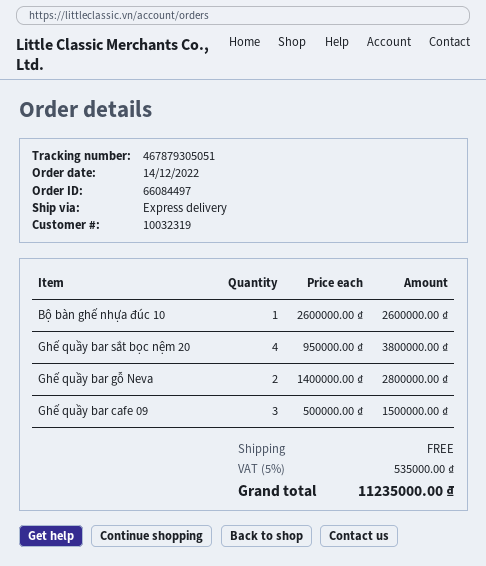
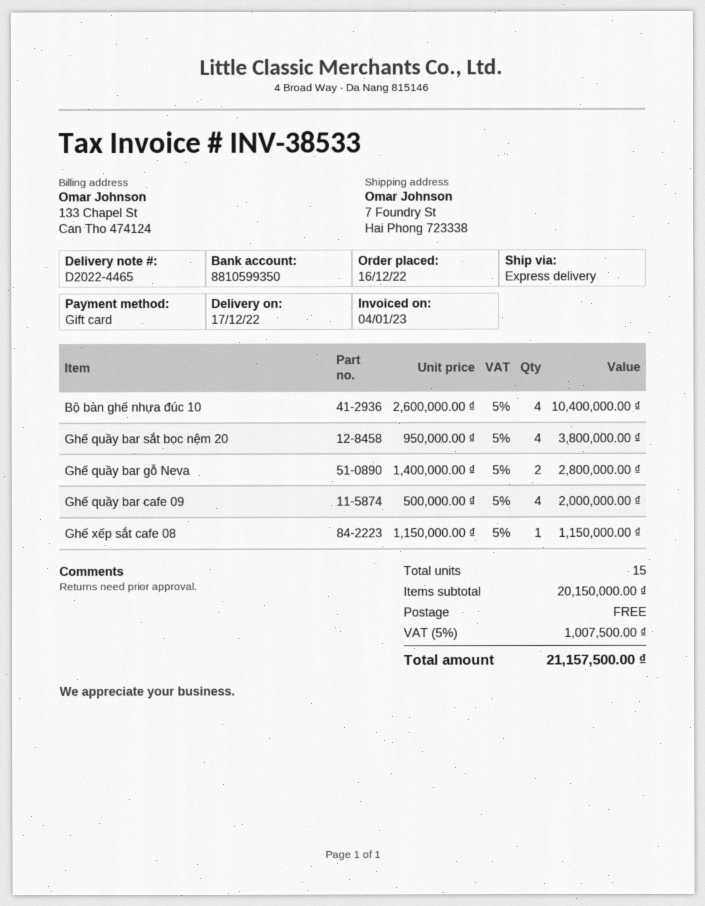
order date: 2022-12-14 -> 2022-12-16
Bộ bàn ghế nhựa đúc 10: 1 x 2600000.00 = 2600000.00 -> 4 x 2600000.00 = 10400000.00
Ghế quầy bar cafe 09: 3 x 500000.00 = 1500000.00 -> 4 x 500000.00 = 2000000.00
Ghế xếp sắt cafe 08: none -> 1 x 1150000.00 = 1150000.00
tax: 5% = 535000.00 -> 5% = 1007500.00
total: 11235000.00 -> 21157500.00

